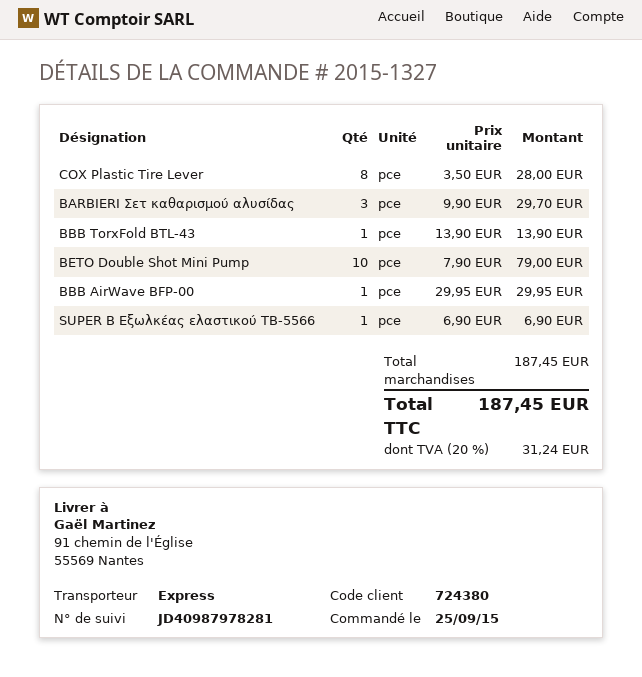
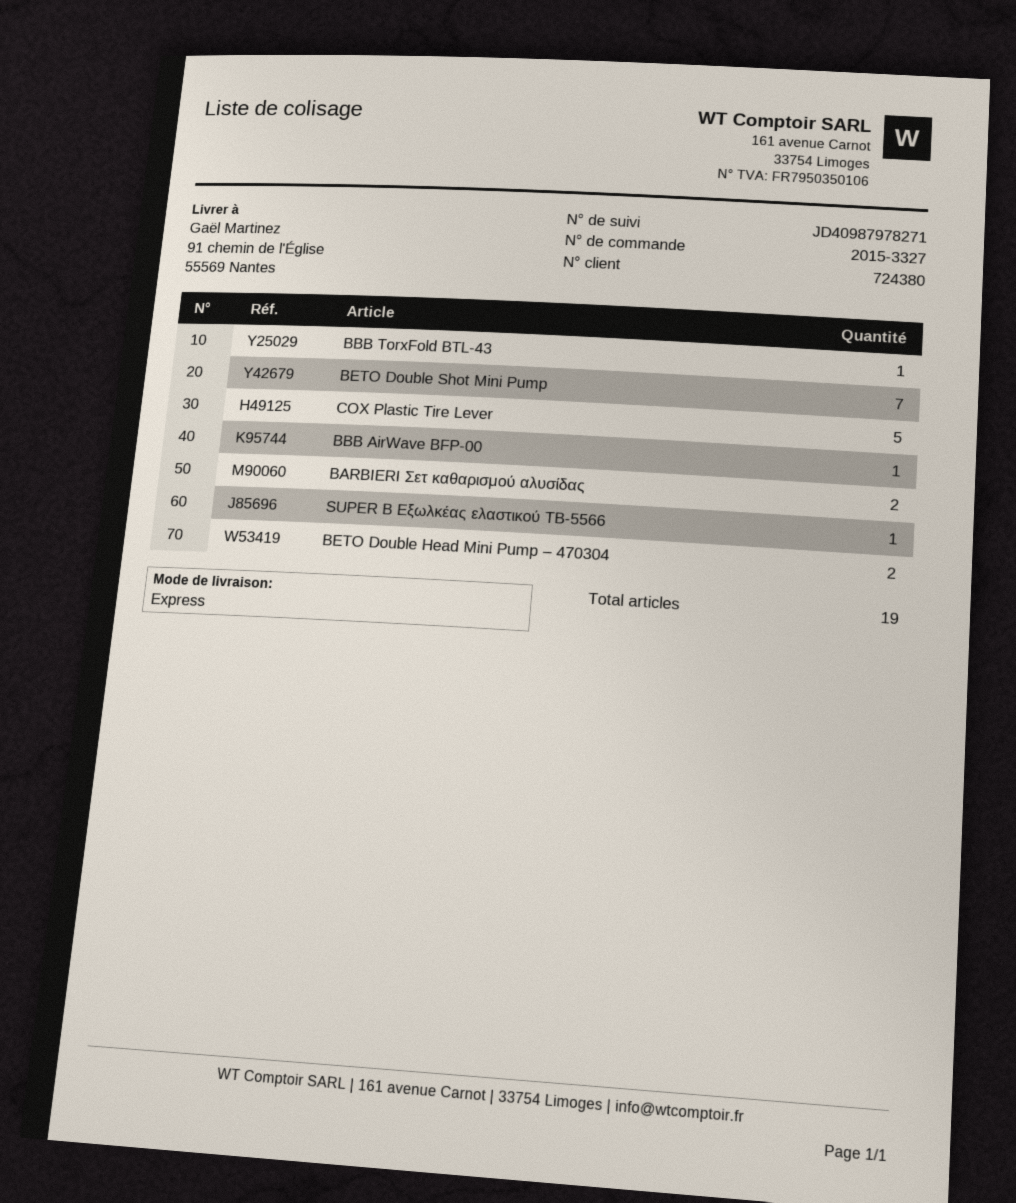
order number: 2015-1327 -> 2015-3327
tracking number: JD40987978281 -> JD40987978271
COX Plastic Tire Lever: 8 -> 5
BARBIERI Σετ καθαρισμού αλυσίδας: 3 -> 2
BETO Double Shot Mini Pump: 10 -> 7
BETO Double Head Mini Pump – 470304: none -> 2

